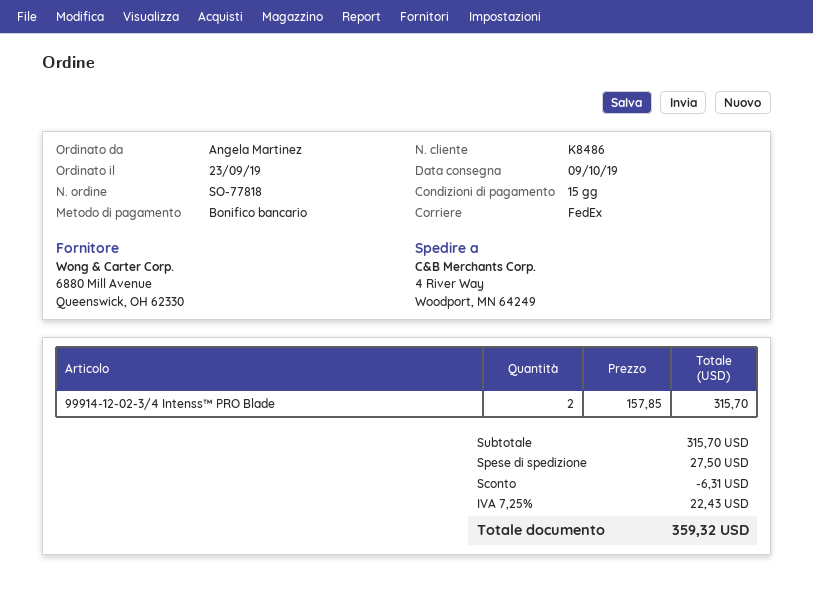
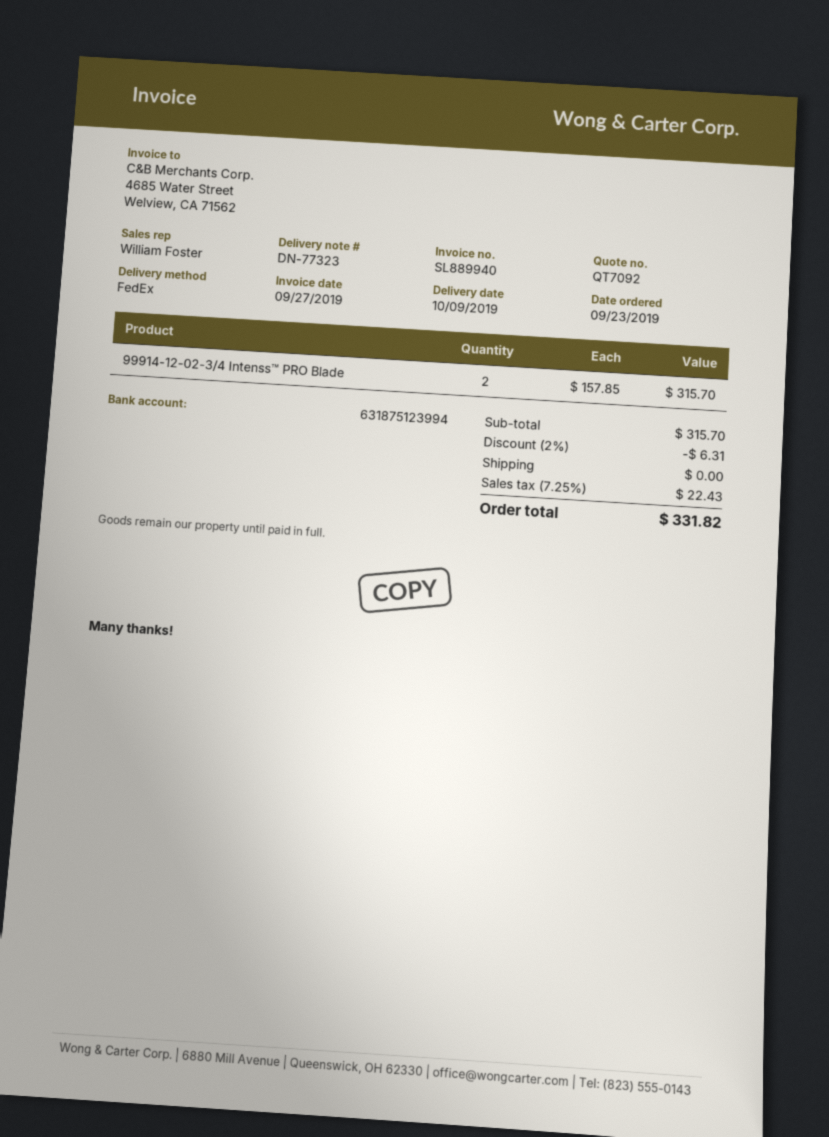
shipping: 27.50 -> 0.00
total: 359.32 -> 331.82

